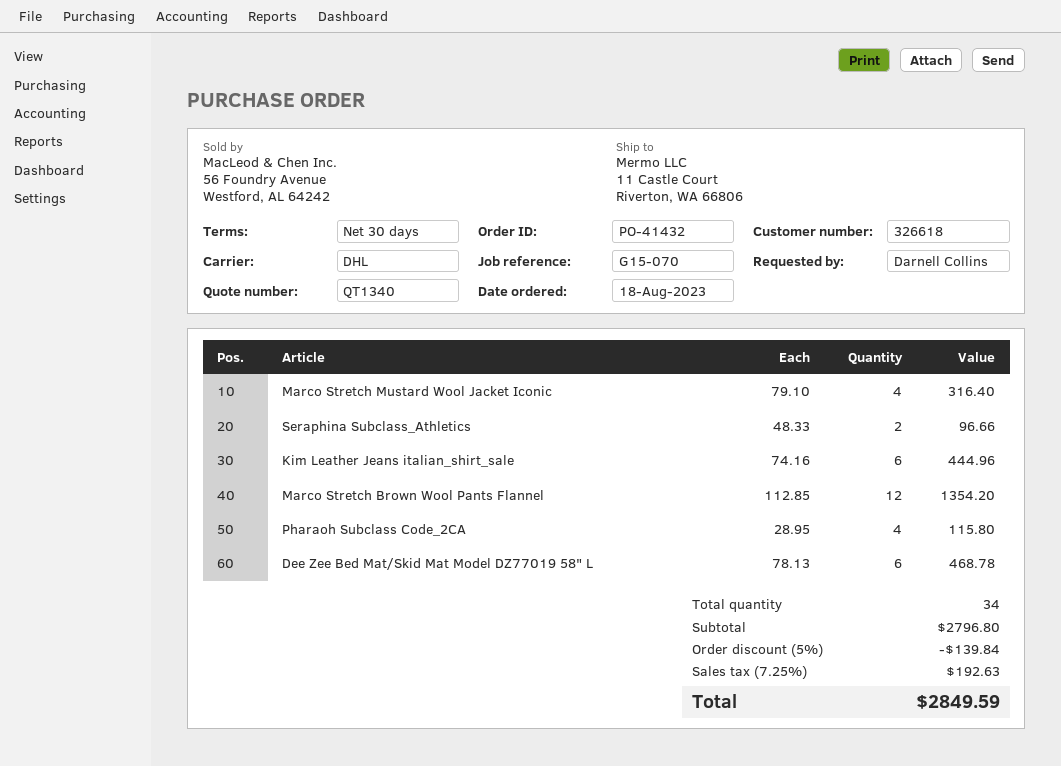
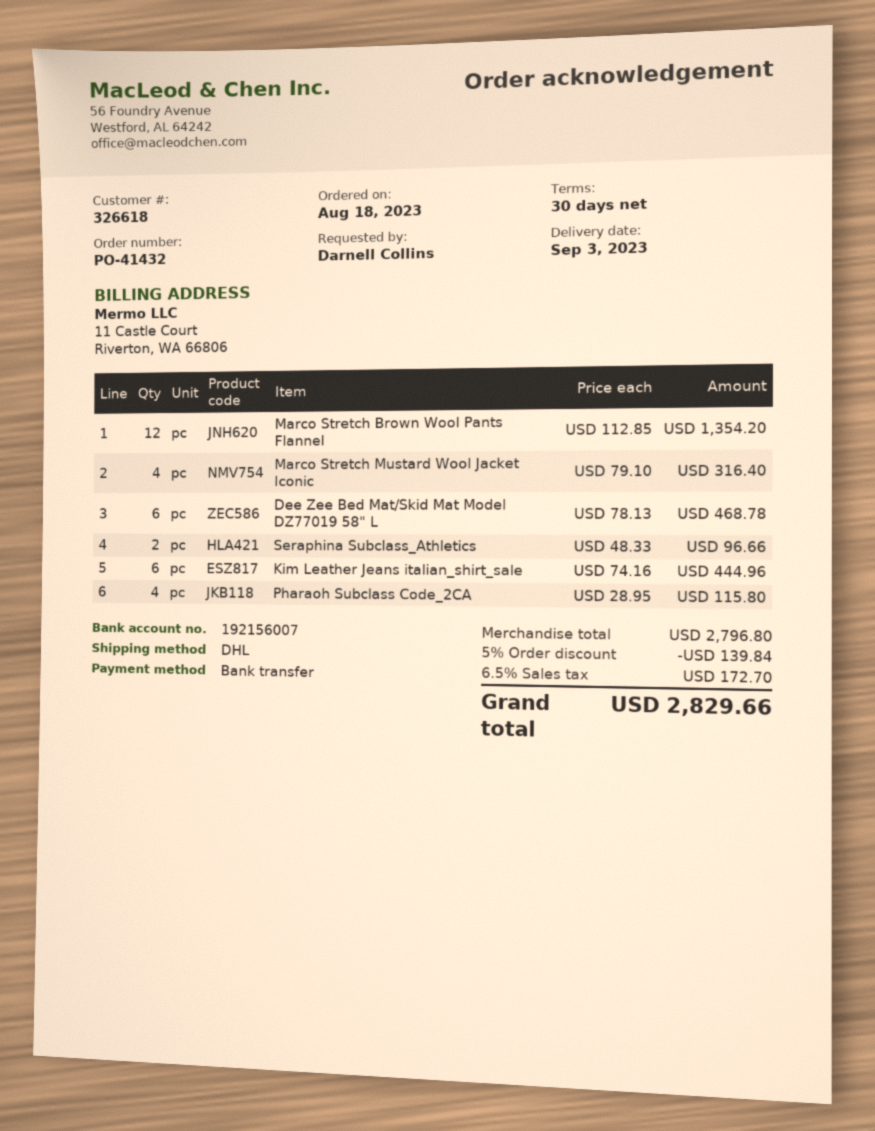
tax: 7.25% = 192.63 -> 6.5% = 172.70
total: 2849.59 -> 2829.66

